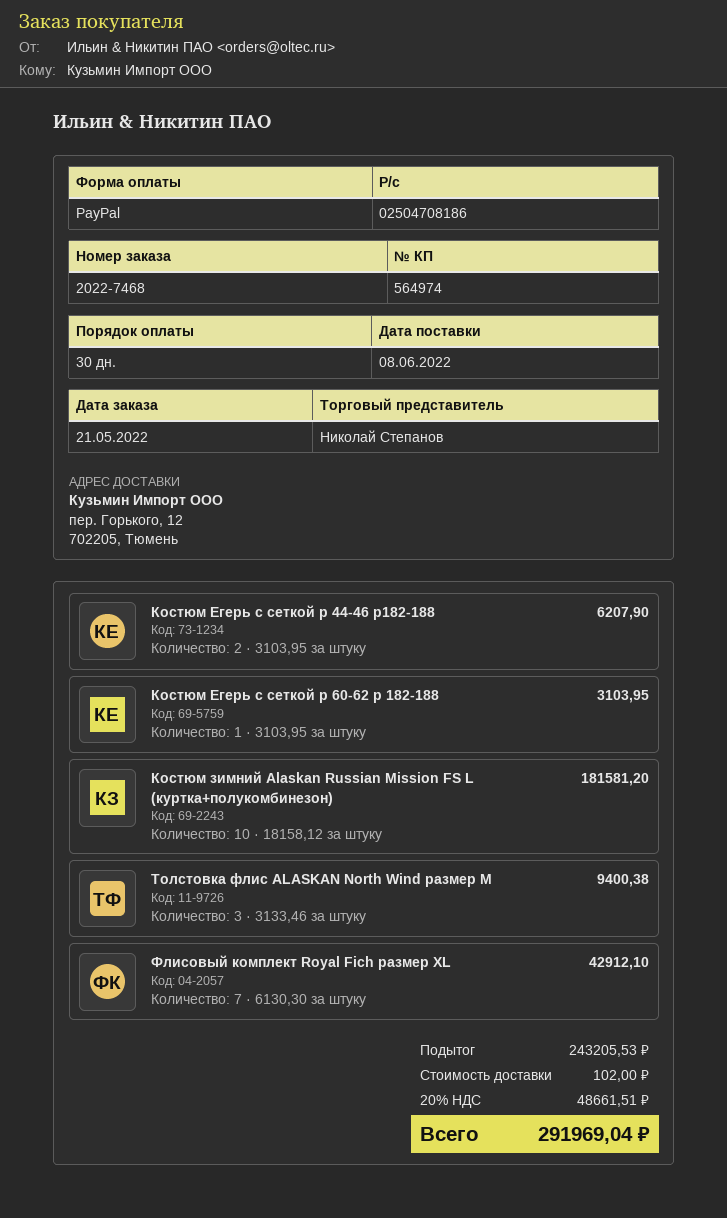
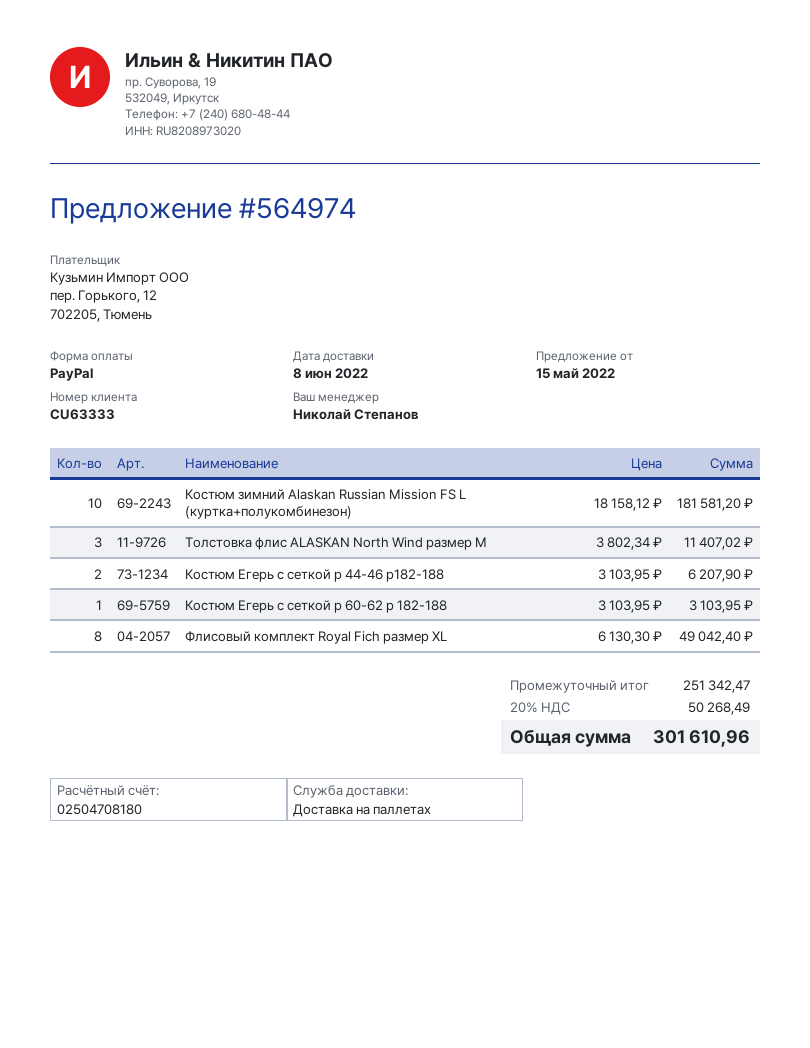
bank account: 02504708186 -> 02504708180
Толстовка флис ALASKAN North Wind размер M: 3 x 3133.46 = 9400.38 -> 3 x 3802.34 = 11407.02
Флисовый комплект Royal Fich размер XL: 7 x 6130.30 = 42912.10 -> 8 x 6130.30 = 49042.40
subtotal: 243205.53 -> 251342.47
shipping: 102.00 -> none
tax: 20% = 48661.51 -> 20% = 50268.49
total: 291969.04 -> 301610.96

